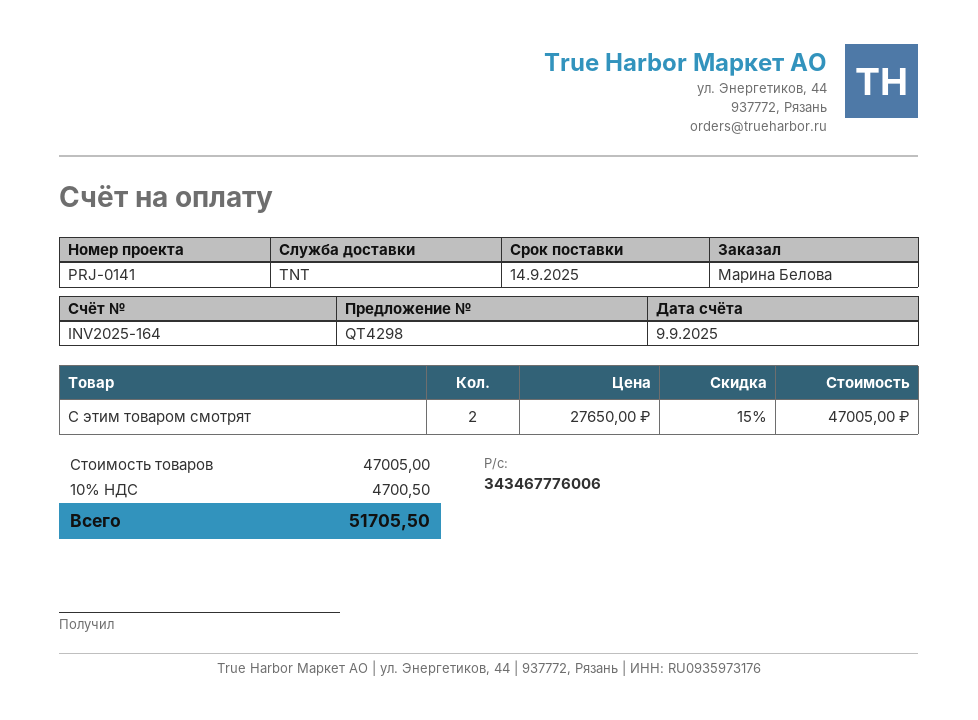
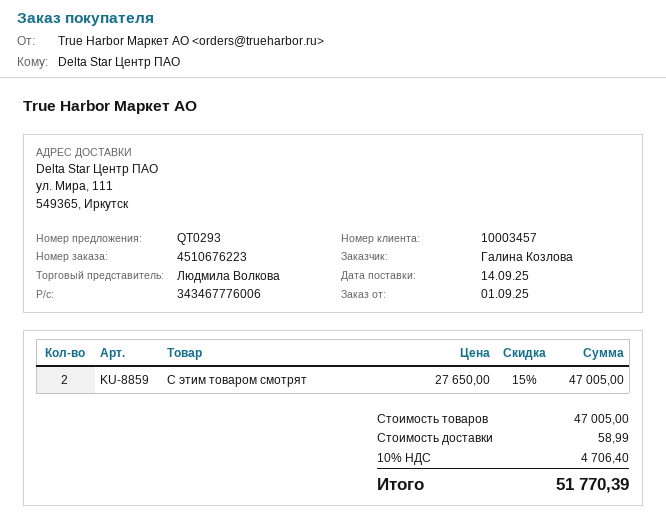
quote number: QT4298 -> QT0293
ordered by: Марина Белова -> Галина Козлова
shipping: none -> 58.99
tax: 10% = 4700.50 -> 10% = 4706.40
total: 51705.50 -> 51770.39

